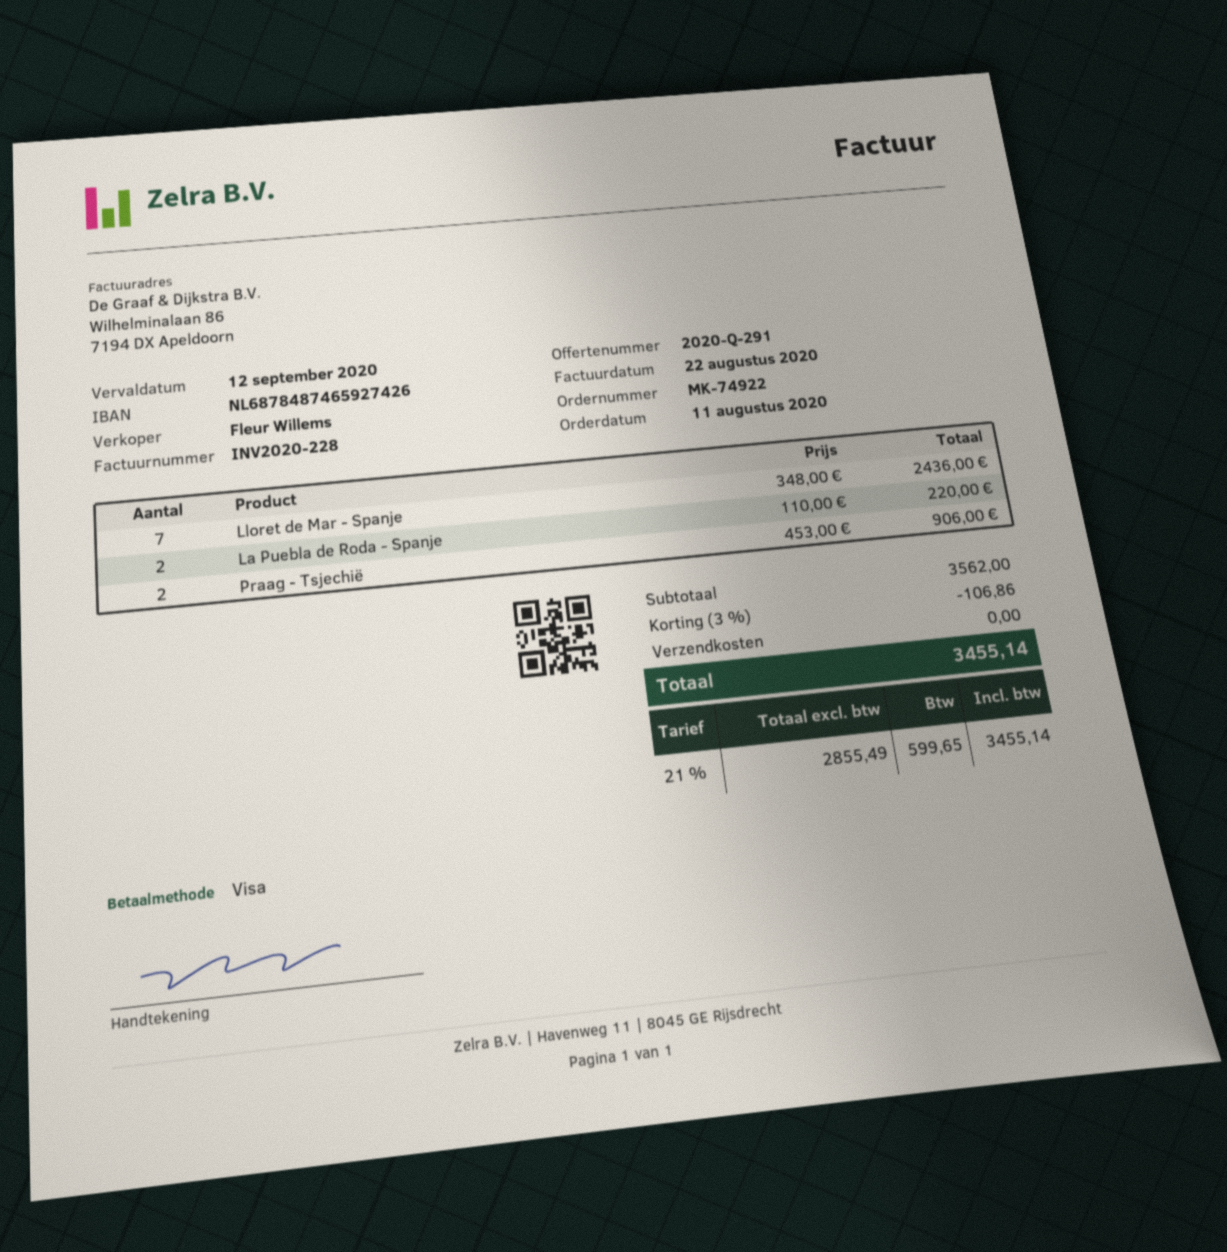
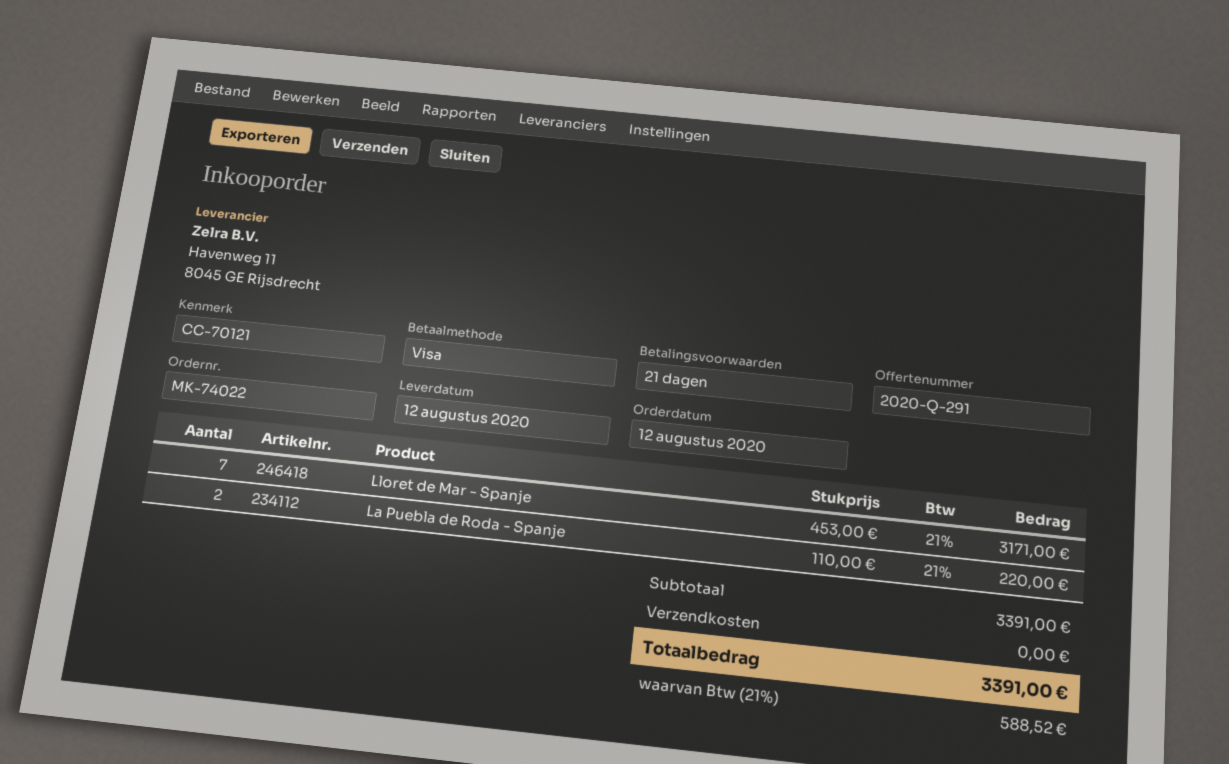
order number: MK-74922 -> MK-74022
order date: 2020-08-11 -> 2020-08-12
Lloret de Mar - Spanje: 7 x 348.00 = 2436.00 -> 7 x 453.00 = 3171.00
Praag - Tsjechië: 2 x 453.00 = 906.00 -> none
subtotal: 3562.00 -> 3391.00
discount: 3% = 106.86 -> none
tax: 21% = 599.65 -> 21% = 588.52
total: 3455.14 -> 3391.00

